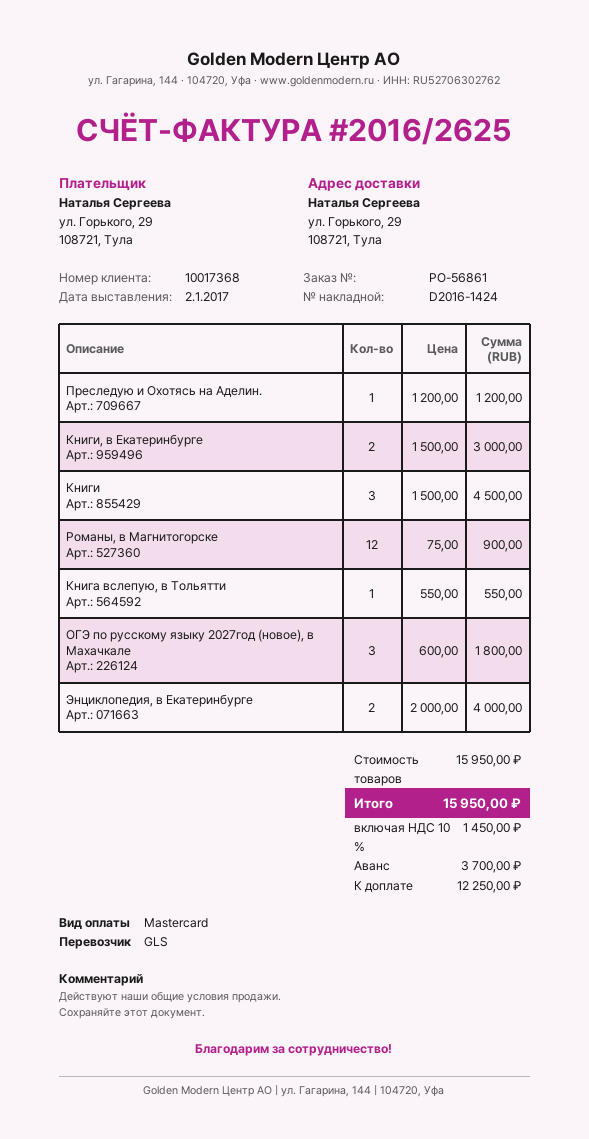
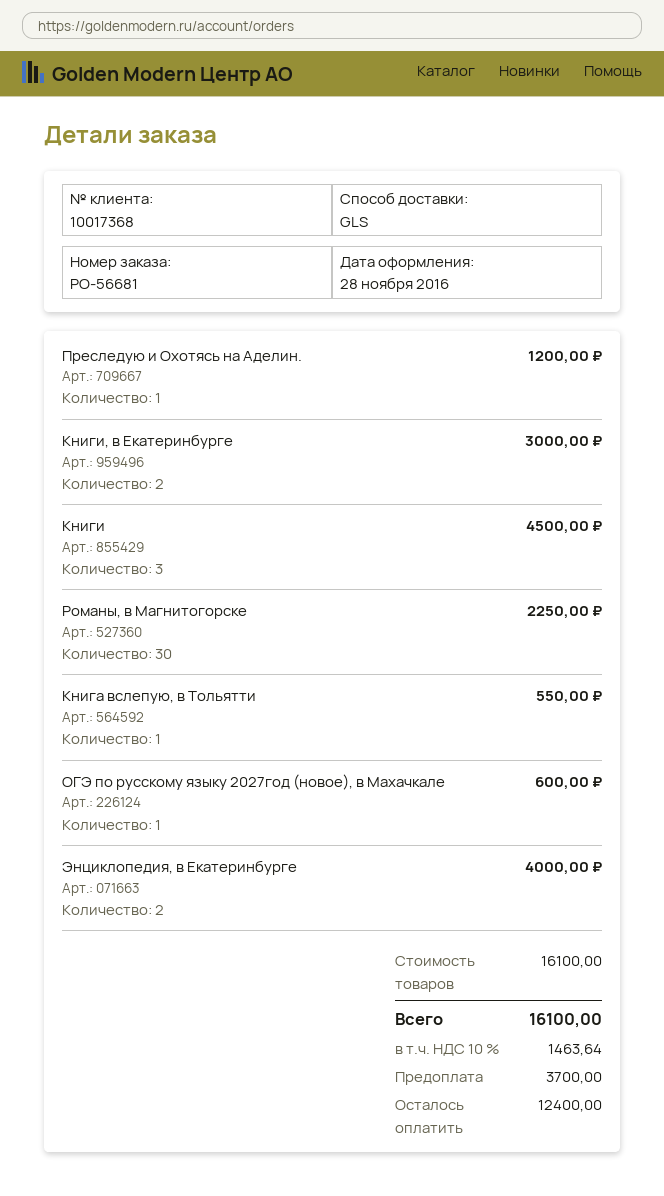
order number: PO-56861 -> PO-56681
Романы, в Магнитогорске: 12 for 900.00 -> 30 for 2250.00
ОГЭ по русскому языку 2027год (новое), в Махачкале: 3 for 1800.00 -> 1 for 600.00
subtotal: 15950.00 -> 16100.00
tax: 10% = 1450.00 -> 10% = 1463.64
total: 15950.00 -> 16100.00
balance: 12250.00 -> 12400.00

